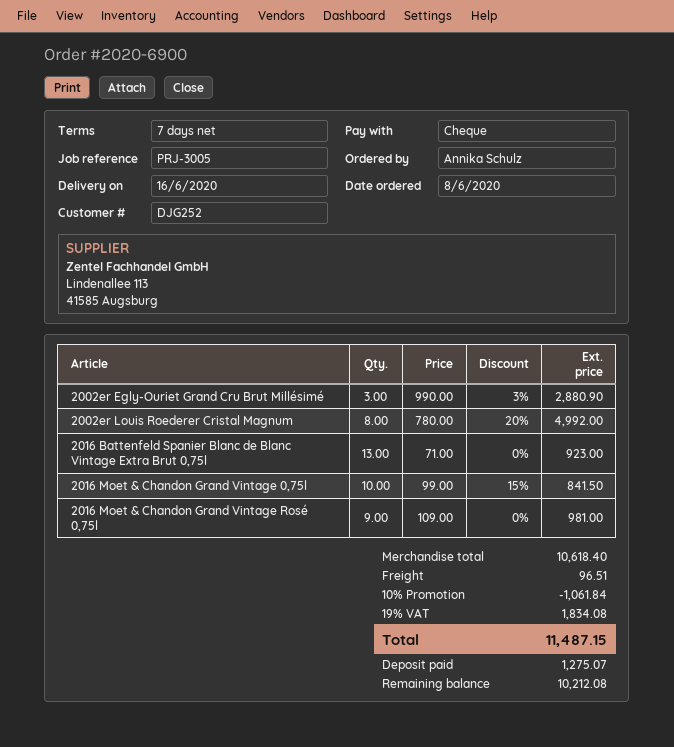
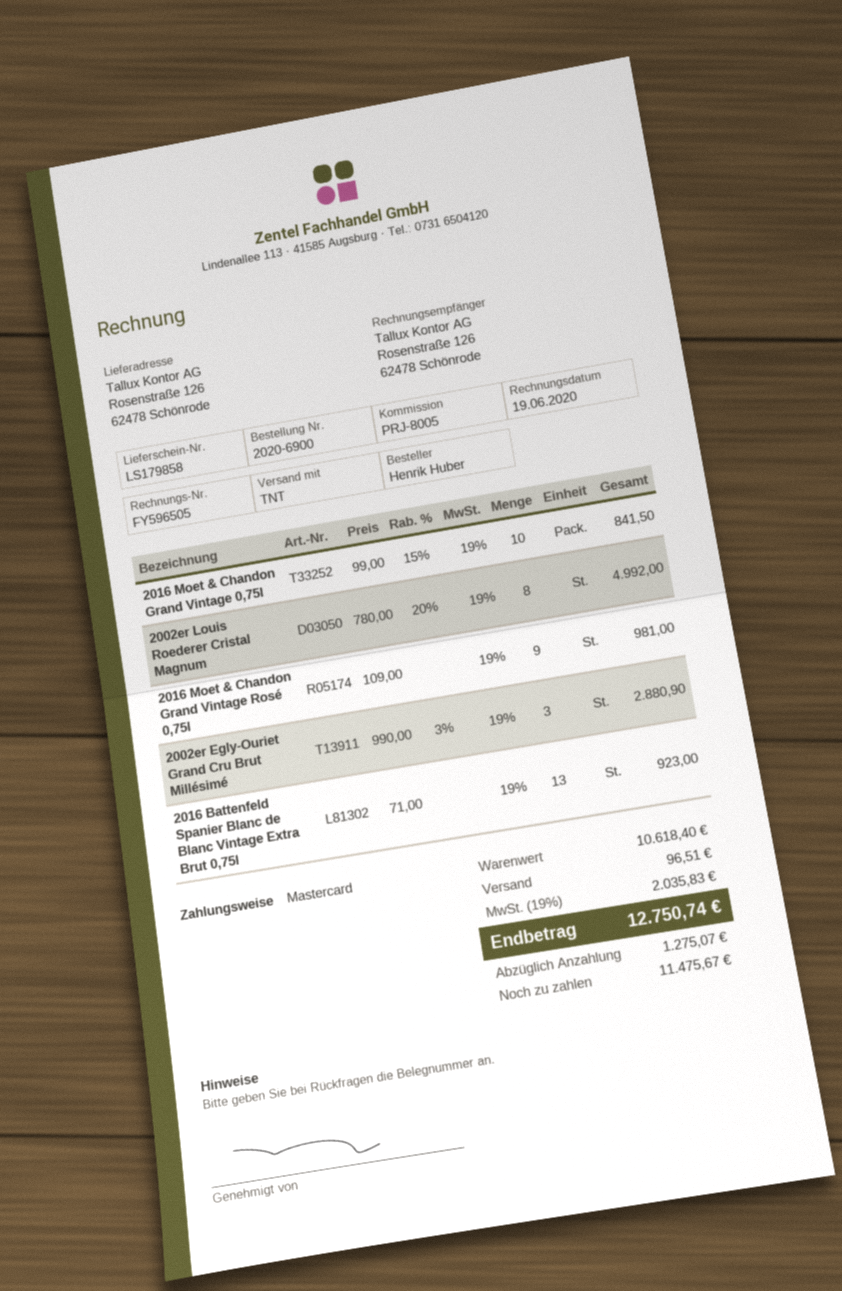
reference: PRJ-3005 -> PRJ-8005
ordered by: Annika Schulz -> Henrik Huber
payment method: cheque -> Mastercard
discount: 10% = 1061.84 -> none
tax: 19% = 1834.08 -> 19% = 2035.83
total: 11487.15 -> 12750.74
balance: 10212.08 -> 11475.67

